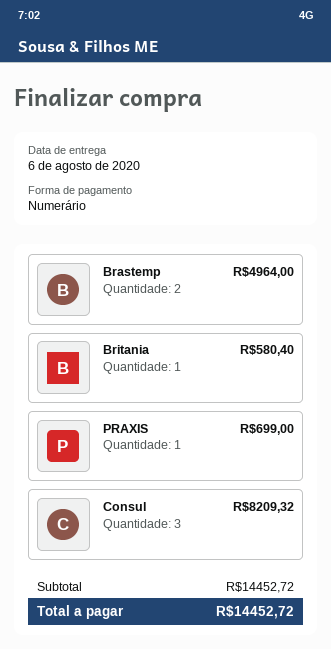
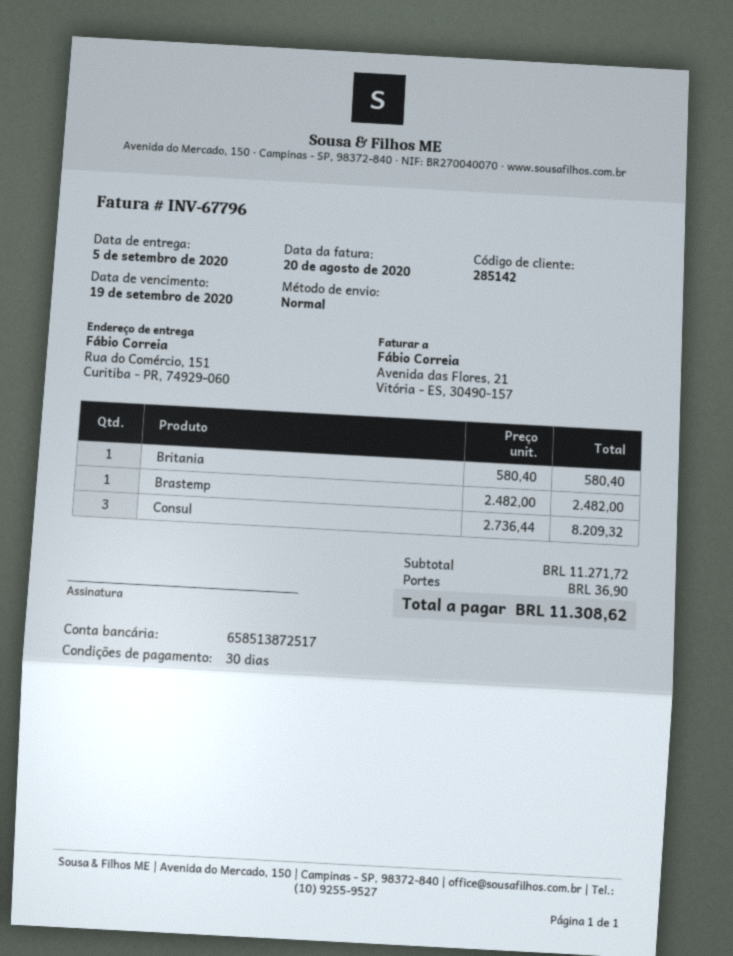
delivery date: 2020-08-06 -> 2020-09-05
Brastemp: 2 for 4964.00 -> 1 for 2482.00
PRAXIS: 1 for 699.00 -> none
subtotal: 14452.72 -> 11271.72
shipping: none -> 36.90
total: 14452.72 -> 11308.62

